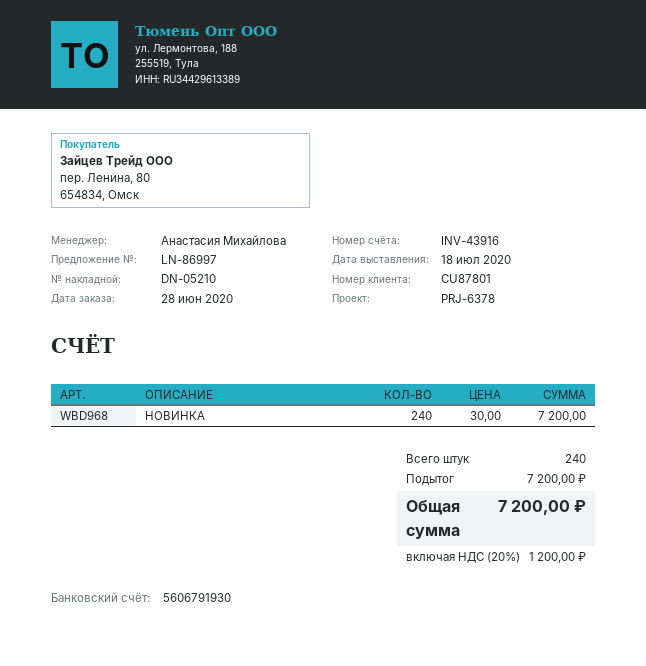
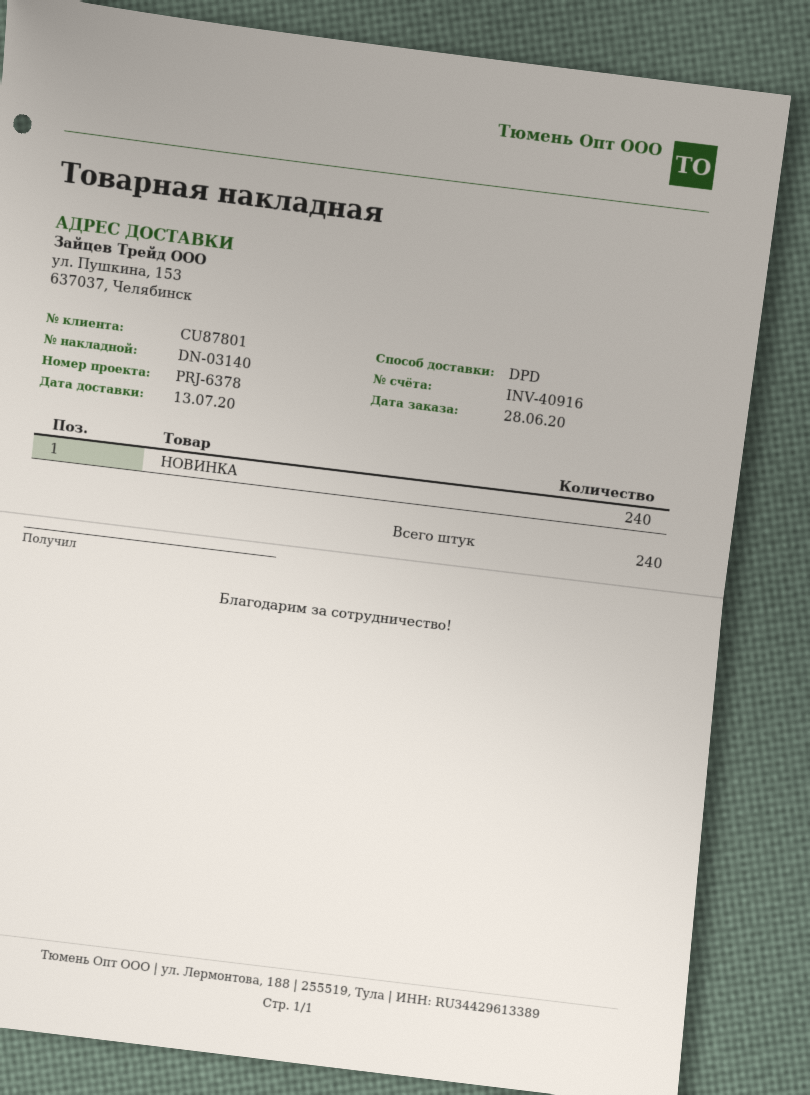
delivery note number: DN-05210 -> DN-03140
invoice number: INV-43916 -> INV-40916

